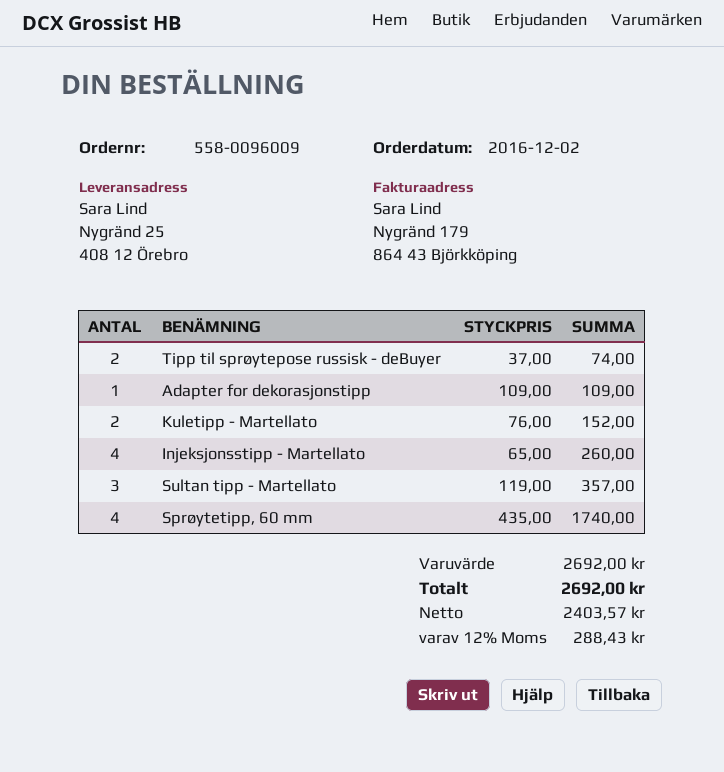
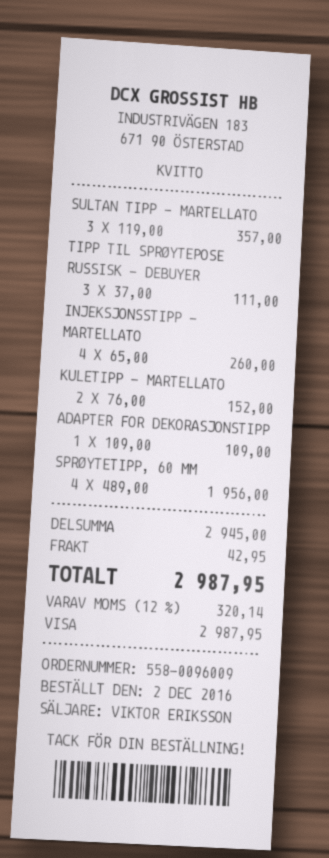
Tipp til sprøytepose russisk - deBuyer: 2 x 37.00 = 74.00 -> 3 x 37.00 = 111.00
Sprøytetipp, 60 mm: 4 x 435.00 = 1740.00 -> 4 x 489.00 = 1956.00
subtotal: 2692.00 -> 2945.00
shipping: none -> 42.95
tax: 12% = 288.43 -> 12% = 320.14
total: 2692.00 -> 2987.95

